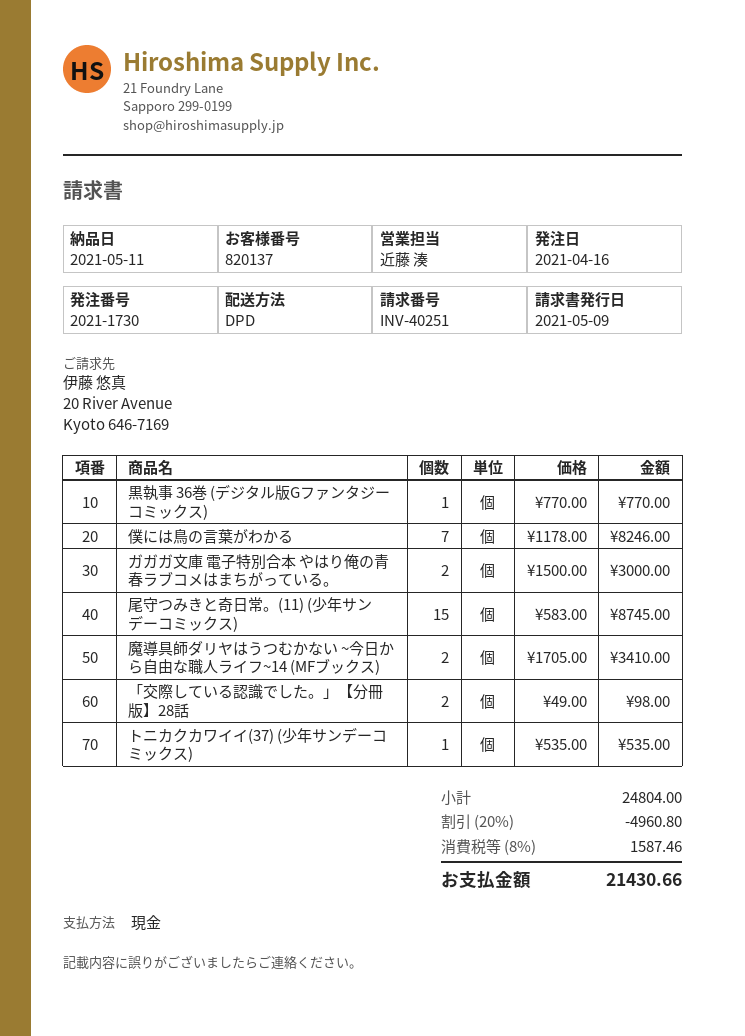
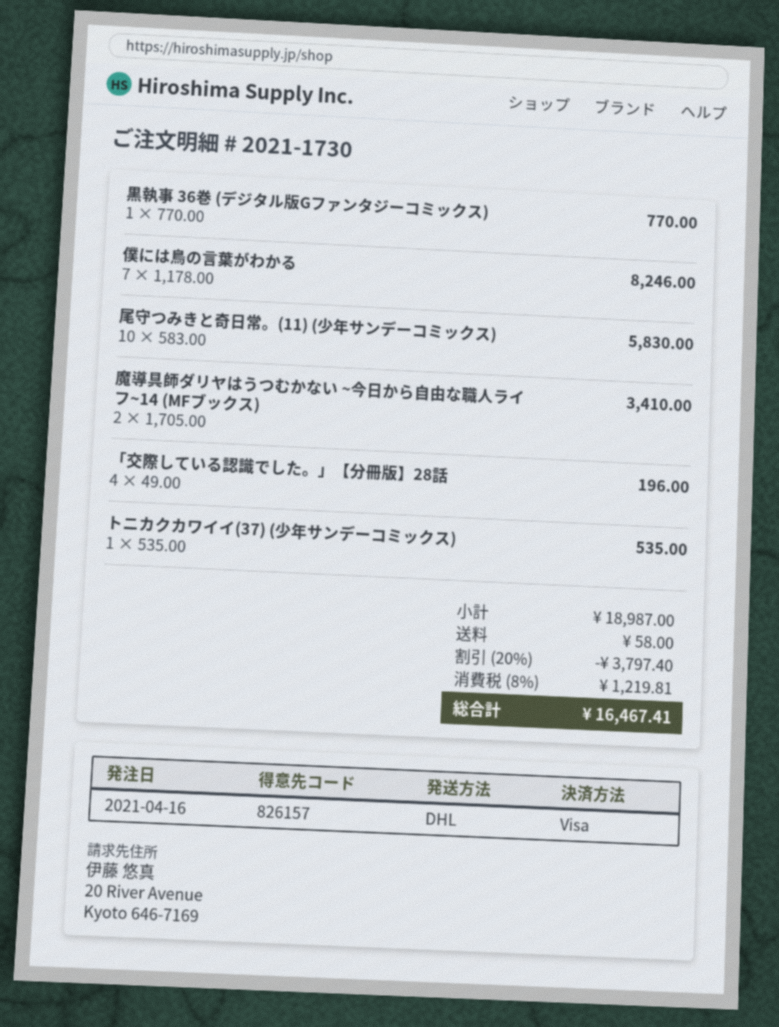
customer number: 820137 -> 826157
payment method: cash -> Visa
shipping method: DPD -> DHL
ガガガ文庫 電子特別合本 やはり俺の青春ラブコメはまちがっている。: 2 x 1500.00 = 3000.00 -> none
尾守つみきと奇日常。(11) (少年サンデーコミックス): 15 x 583.00 = 8745.00 -> 10 x 583.00 = 5830.00
「交際している認識でした。」【分冊版】28話: 2 x 49.00 = 98.00 -> 4 x 49.00 = 196.00
subtotal: 24804.00 -> 18987.00
discount: 20% = 4960.80 -> 20% = 3797.40
shipping: none -> 58.00
tax: 8% = 1587.46 -> 8% = 1219.81
total: 21430.66 -> 16467.41

